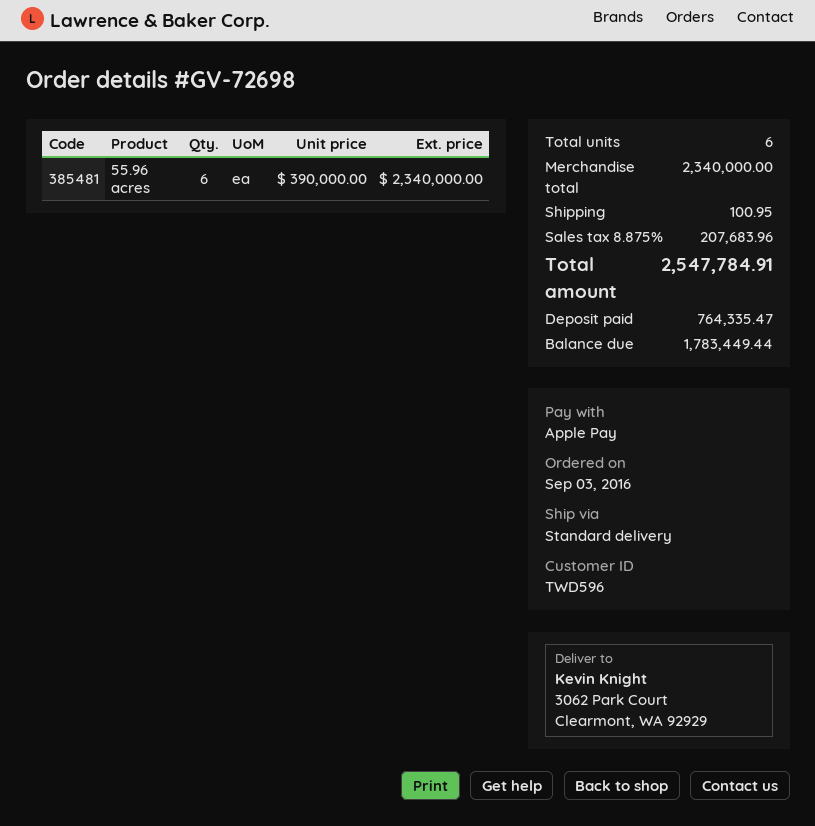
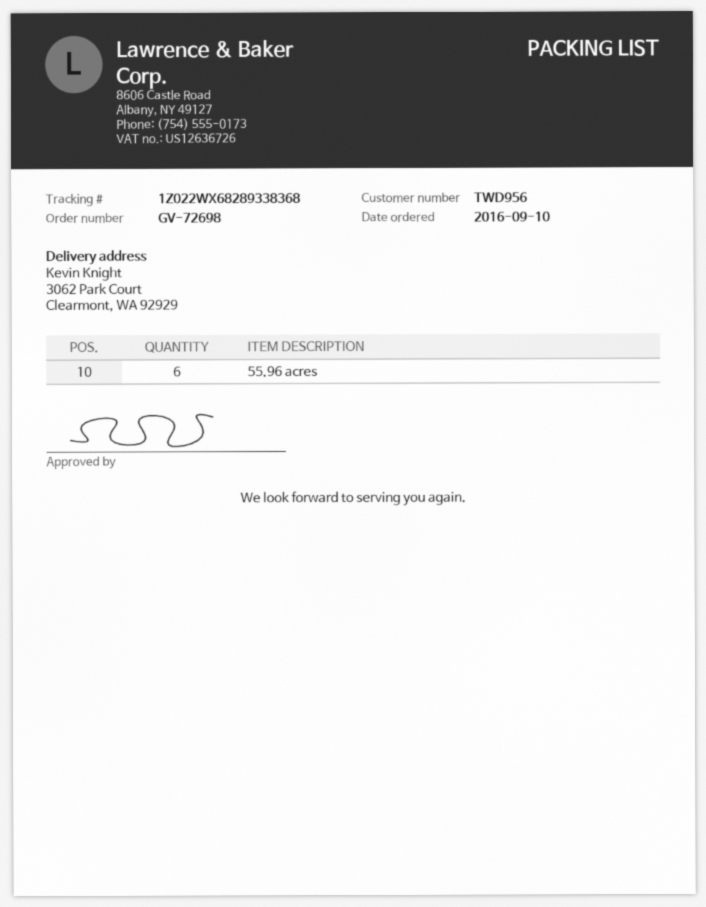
order date: 2016-09-03 -> 2016-09-10
customer number: TWD596 -> TWD956

